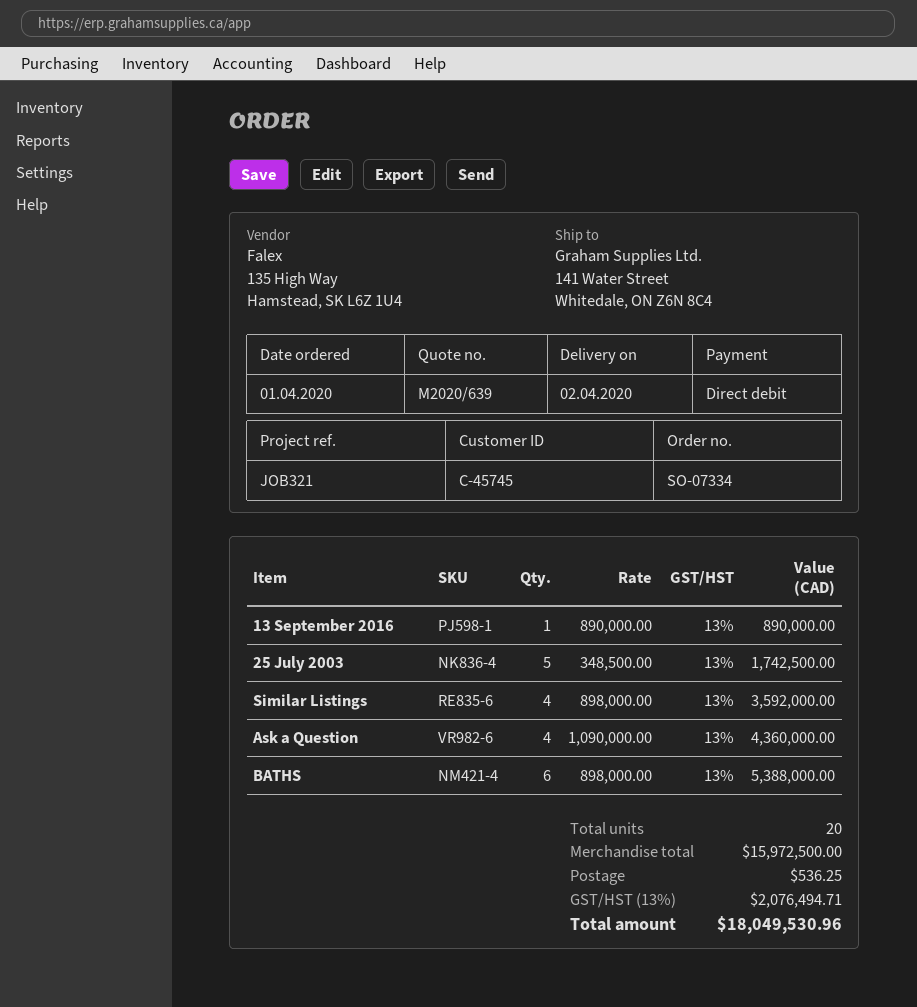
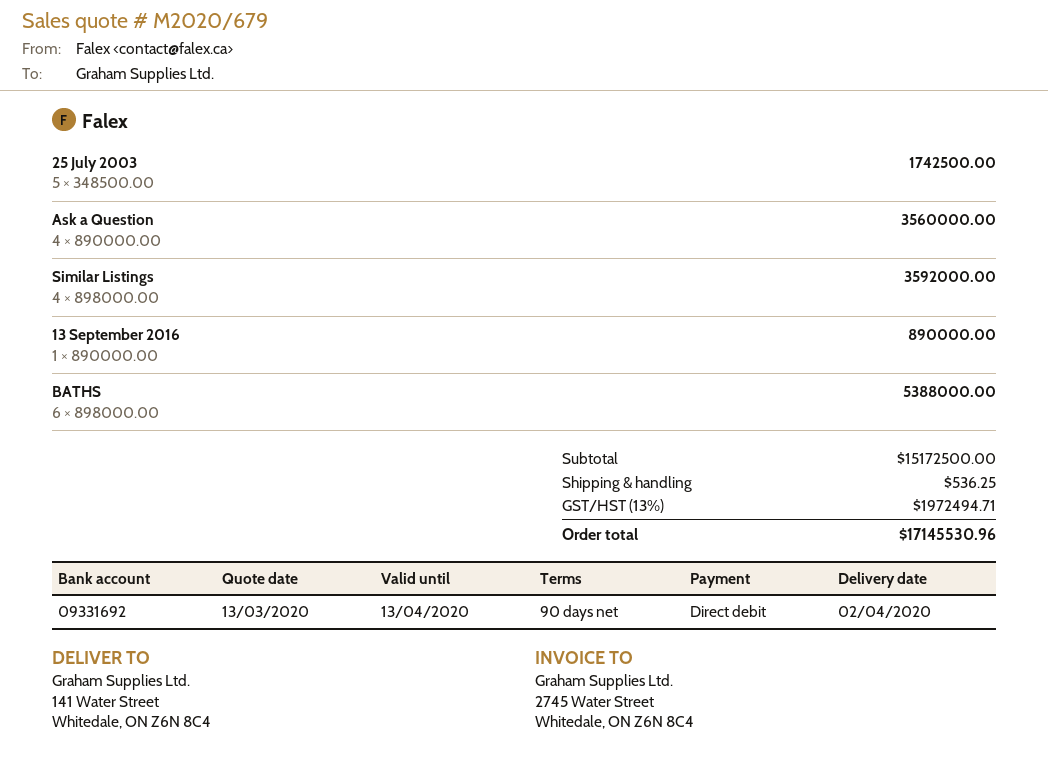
quote number: M2020/639 -> M2020/679
Ask a Question: 4 x 1090000.00 = 4360000.00 -> 4 x 890000.00 = 3560000.00
subtotal: 15972500.00 -> 15172500.00
tax: 13% = 2076494.71 -> 13% = 1972494.71
total: 18049530.96 -> 17145530.96

